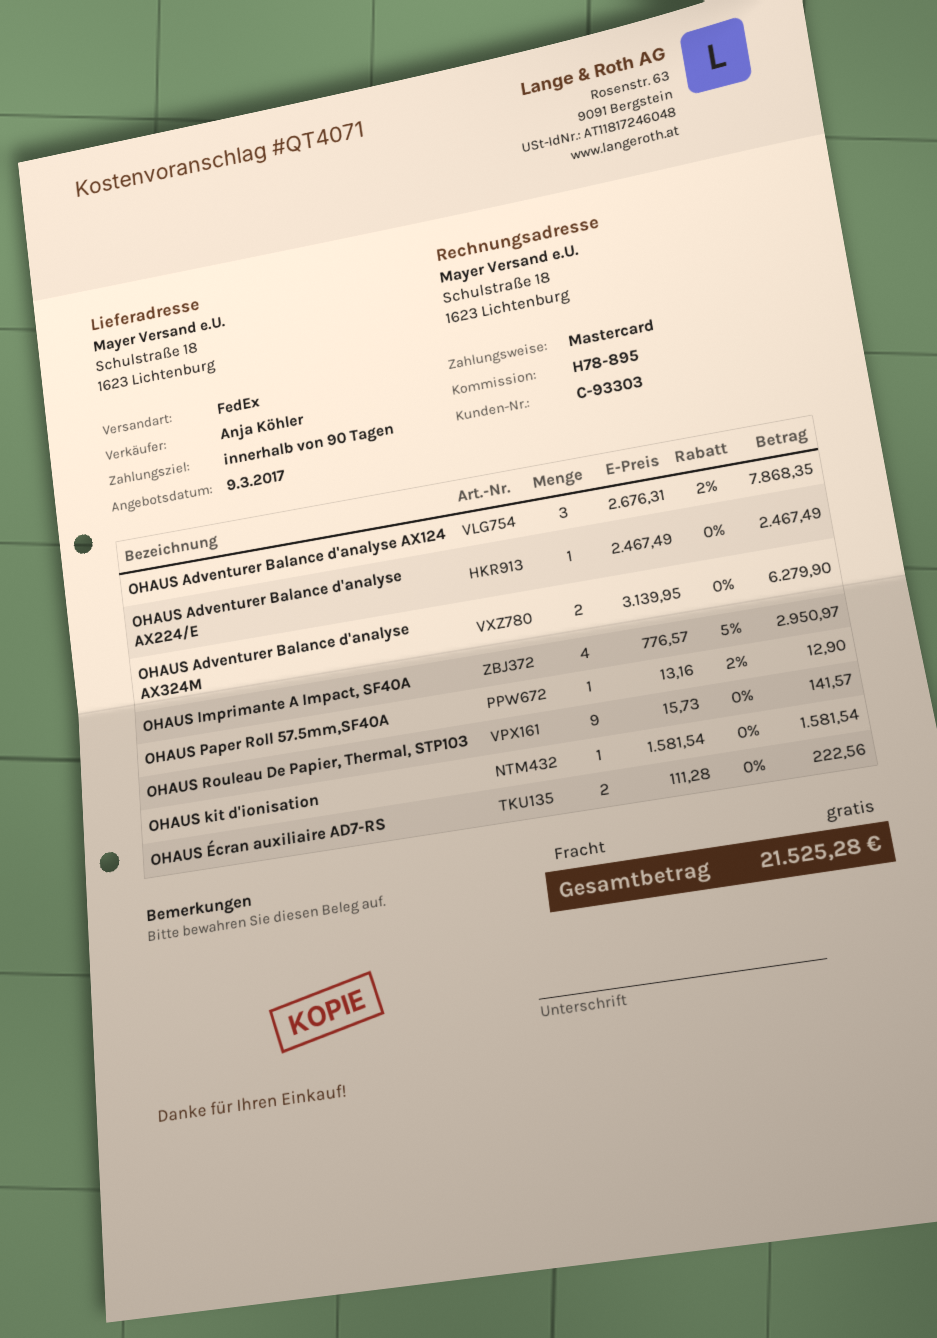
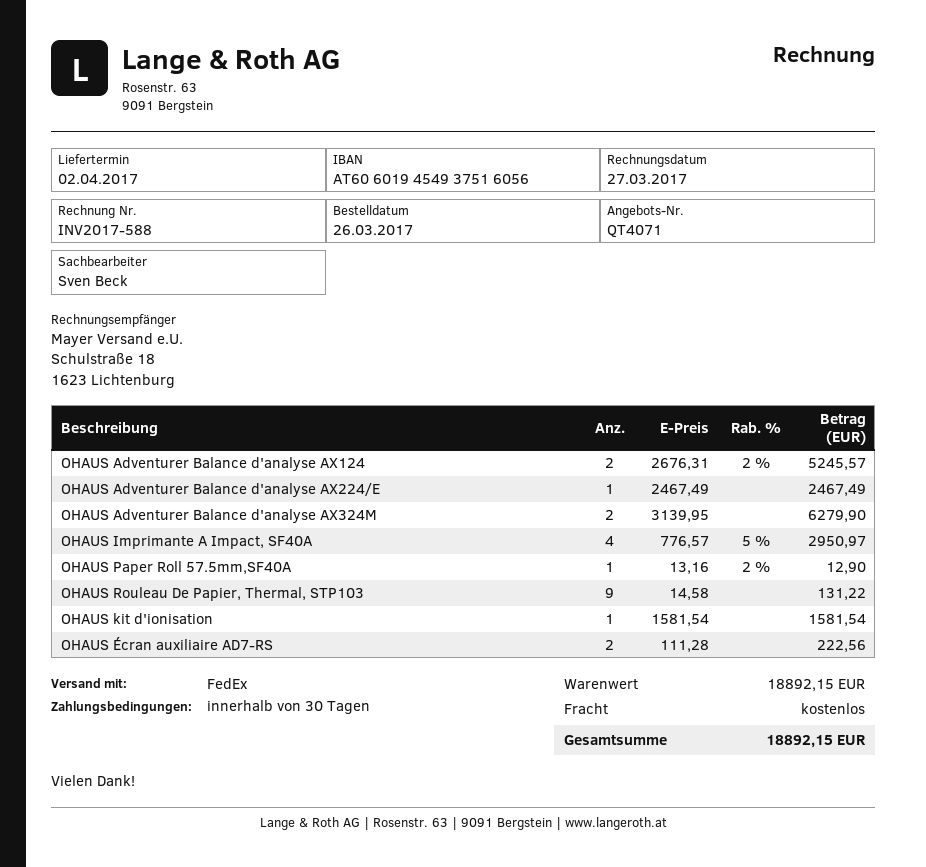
payment terms: 90 days -> 30 days
sales rep: Anja Köhler -> Sven Beck
OHAUS Adventurer Balance d'analyse AX124: 3 x 2676.31 - 2% = 7868.35 -> 2 x 2676.31 - 2% = 5245.57
OHAUS Rouleau De Papier, Thermal, STP103: 9 x 15.73 = 141.57 -> 9 x 14.58 = 131.22
total: 21525.28 -> 18892.15

